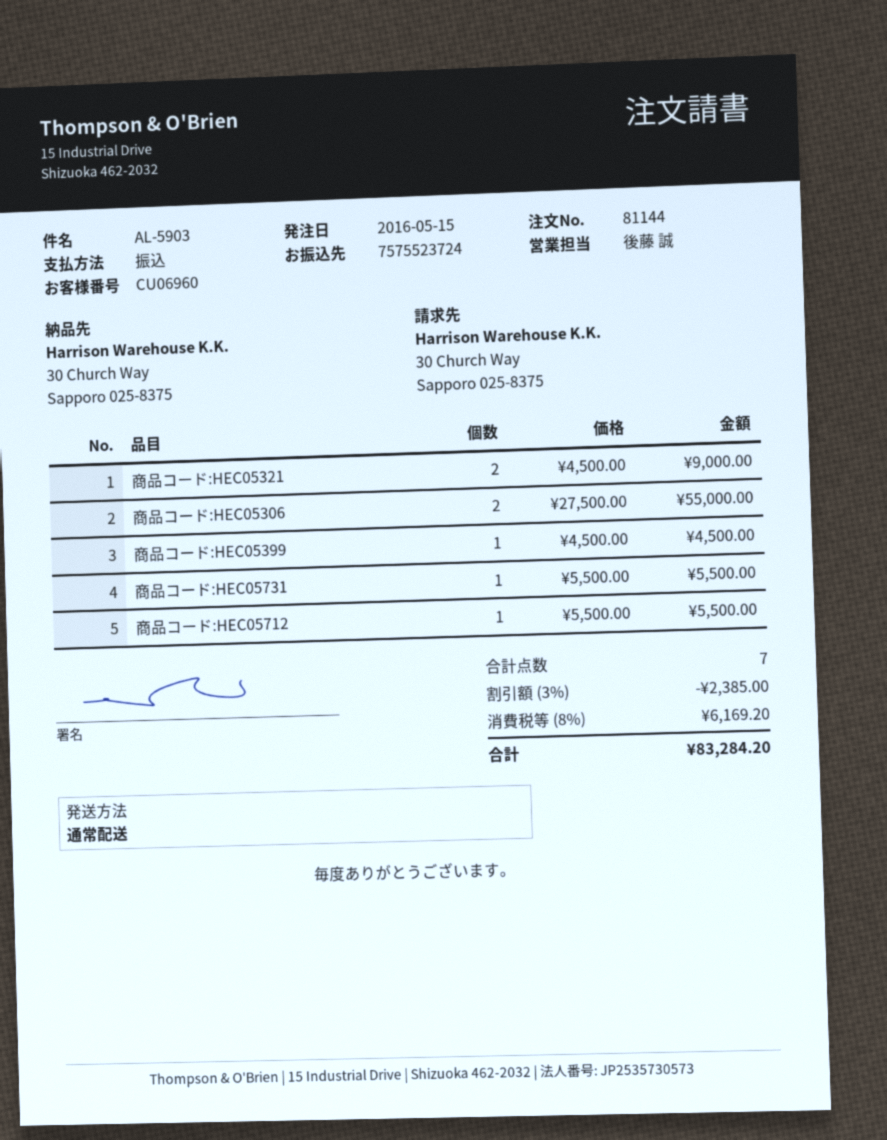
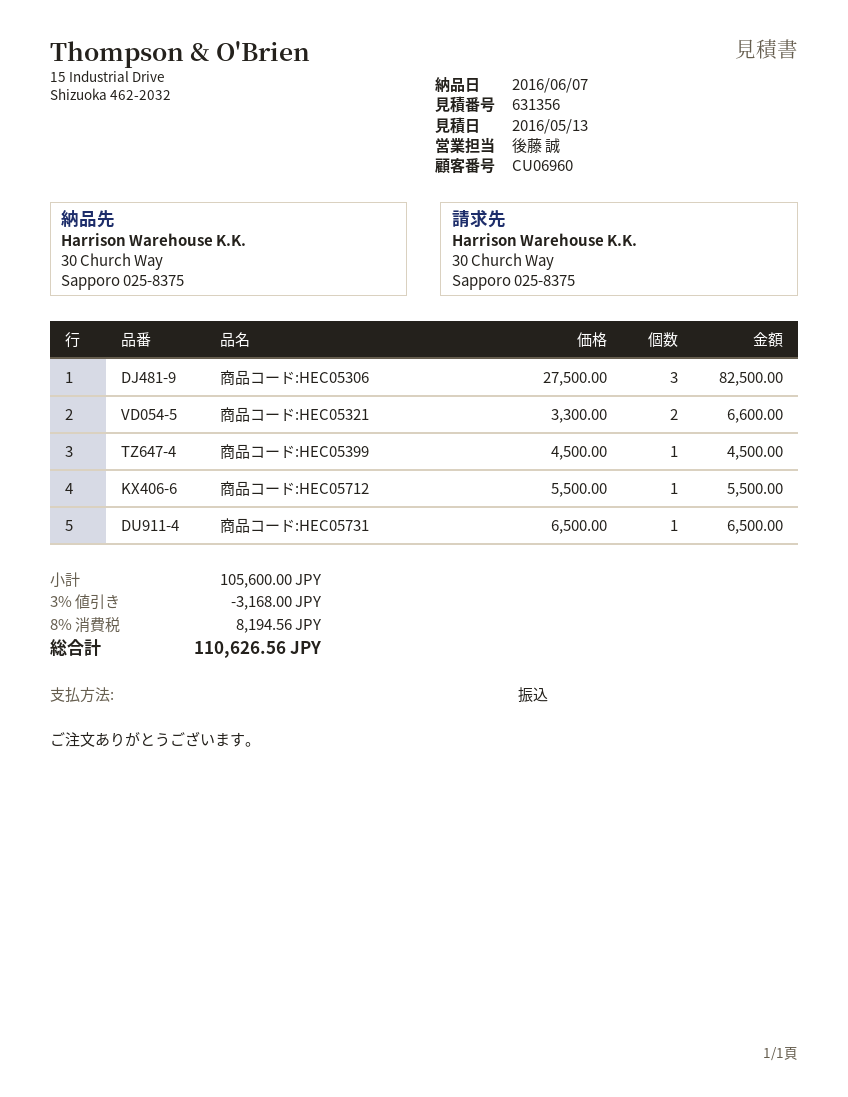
商品コード:HEC05321: 2 x 4500.00 = 9000.00 -> 2 x 3300.00 = 6600.00
商品コード:HEC05306: 2 x 27500.00 = 55000.00 -> 3 x 27500.00 = 82500.00
商品コード:HEC05731: 1 x 5500.00 = 5500.00 -> 1 x 6500.00 = 6500.00
discount: 3% = 2385.00 -> 3% = 3168.00
tax: 8% = 6169.20 -> 8% = 8194.56
total: 83284.20 -> 110626.56

